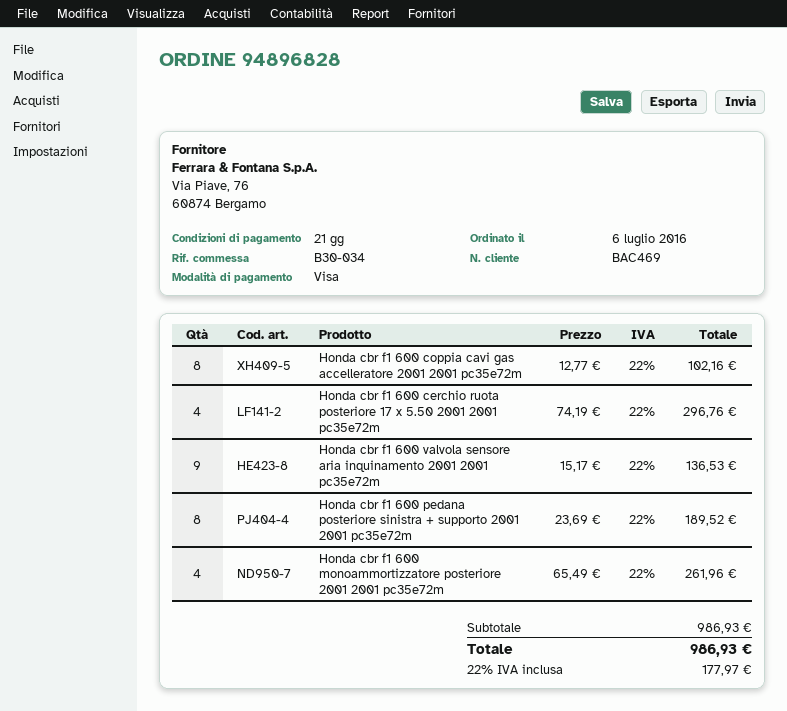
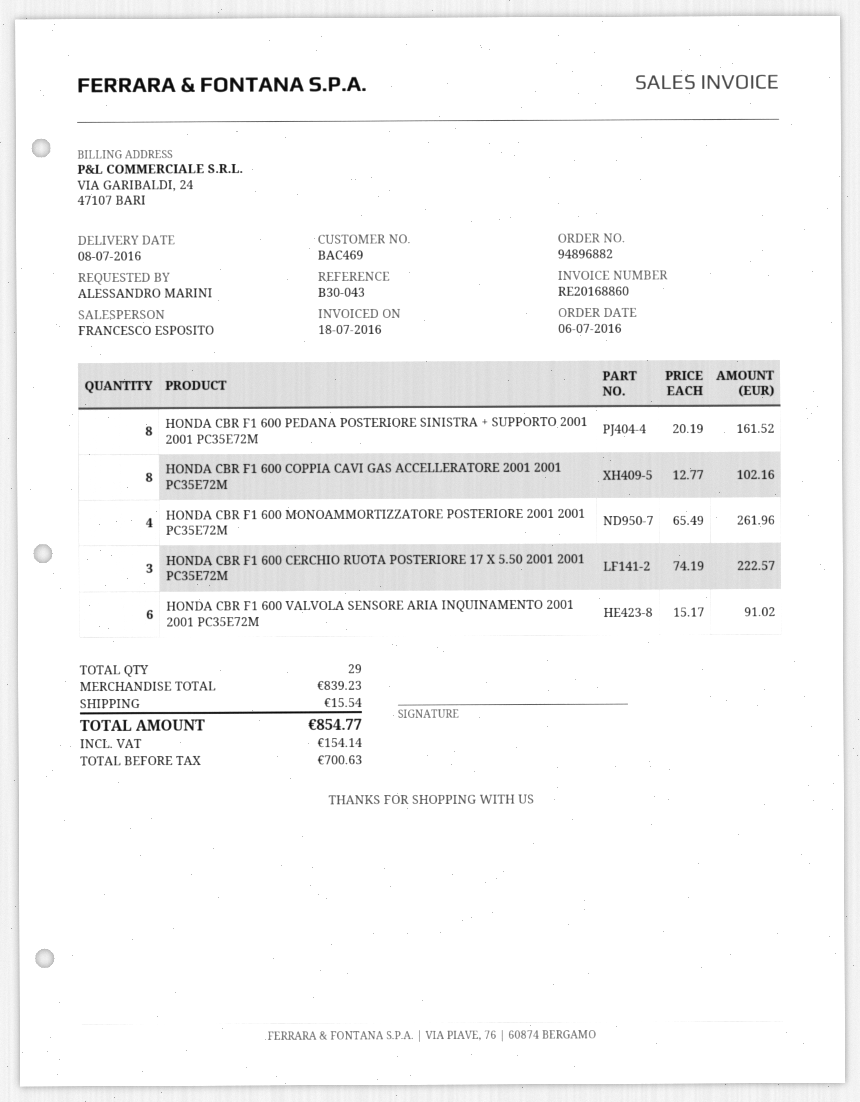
order number: 94896828 -> 94896882
reference: B30-034 -> B30-043
Honda cbr f1 600 cerchio ruota posteriore 17 x 5.50 2001 2001 pc35e72m: 4 x 74.19 = 296.76 -> 3 x 74.19 = 222.57
Honda cbr f1 600 valvola sensore aria inquinamento 2001 2001 pc35e72m: 9 x 15.17 = 136.53 -> 6 x 15.17 = 91.02
Honda cbr f1 600 pedana posteriore sinistra + supporto 2001 2001 pc35e72m: 8 x 23.69 = 189.52 -> 8 x 20.19 = 161.52
subtotal: 986.93 -> 839.23
shipping: none -> 15.54
tax: 177.97 -> 154.14
total: 986.93 -> 854.77

